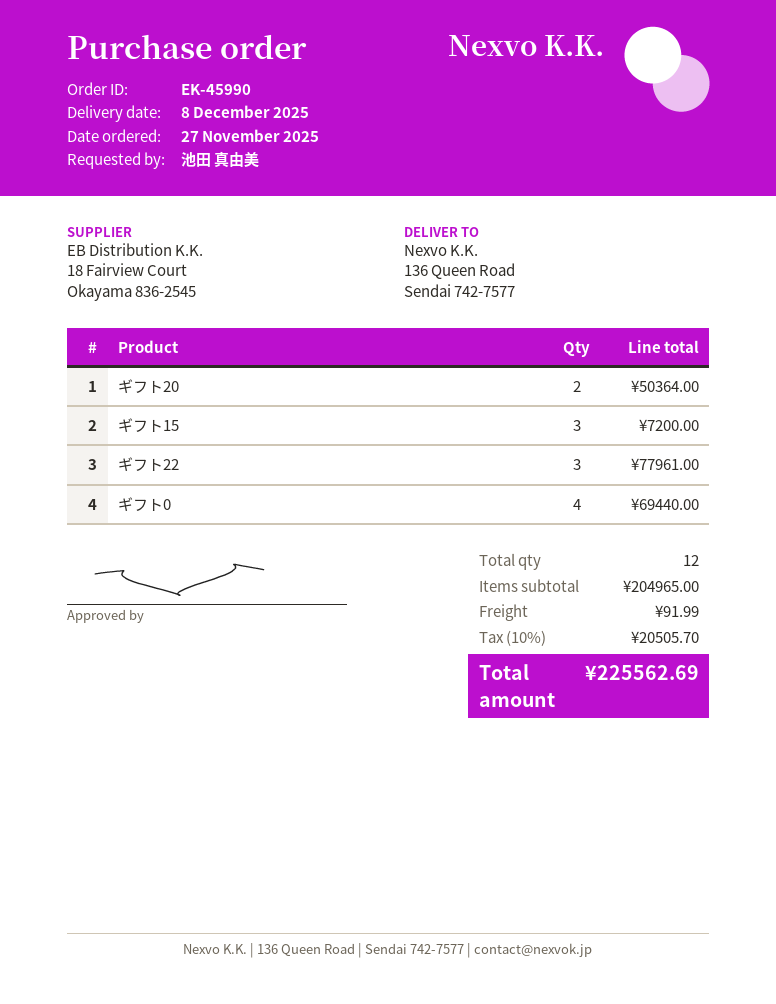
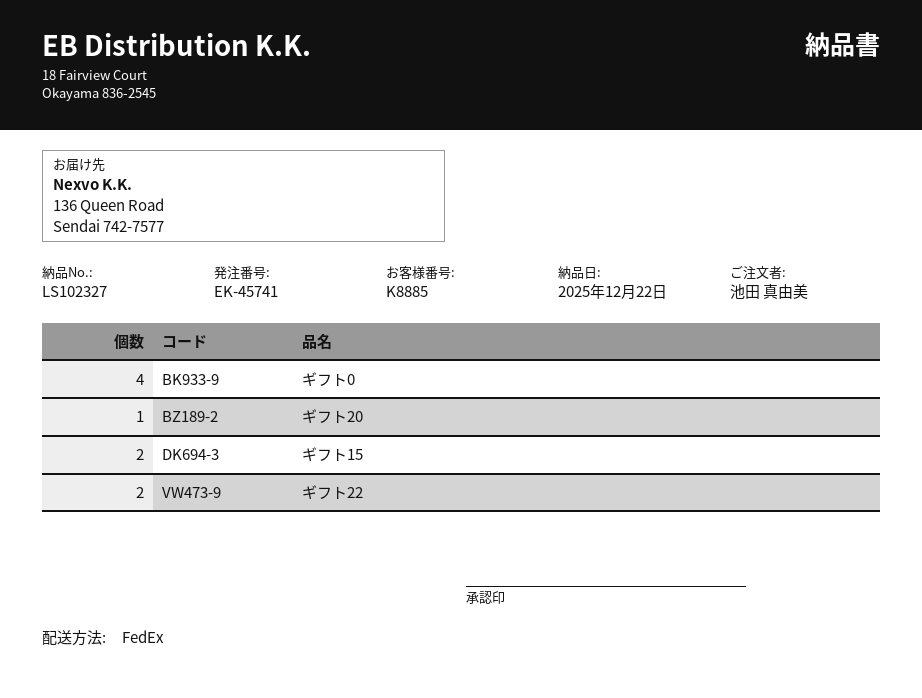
order number: EK-45990 -> EK-45741
delivery date: 2025-12-08 -> 2025-12-22
ギフト20: 2 -> 1
ギフト15: 3 -> 2
ギフト22: 3 -> 2

